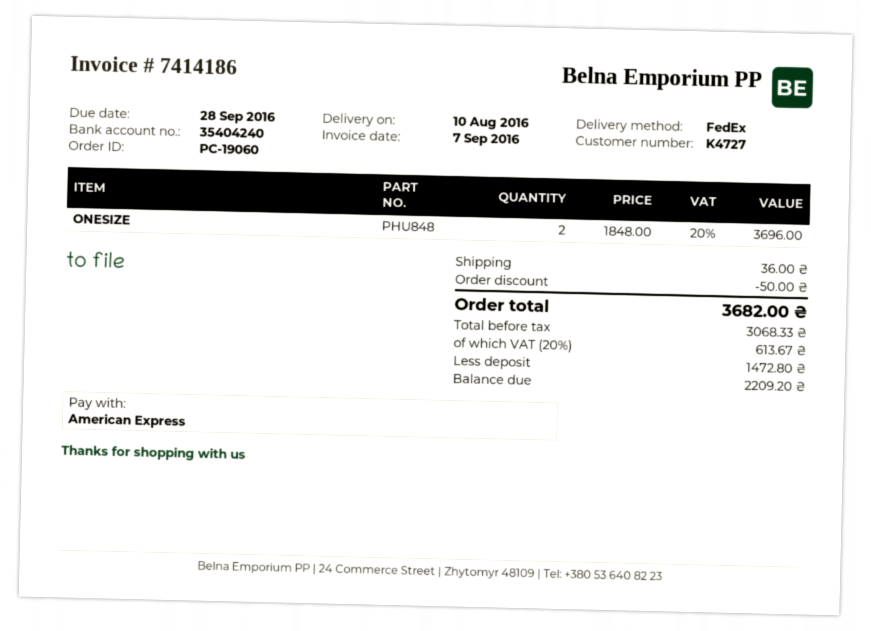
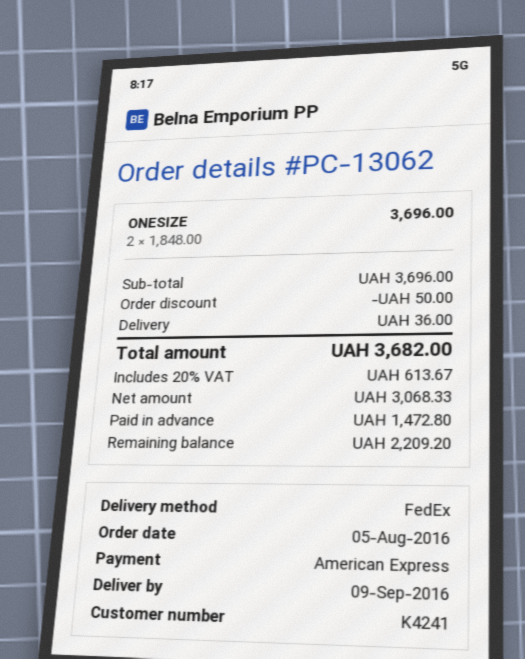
order number: PC-19060 -> PC-13062
delivery date: 2016-08-10 -> 2016-09-09
customer number: K4727 -> K4241

